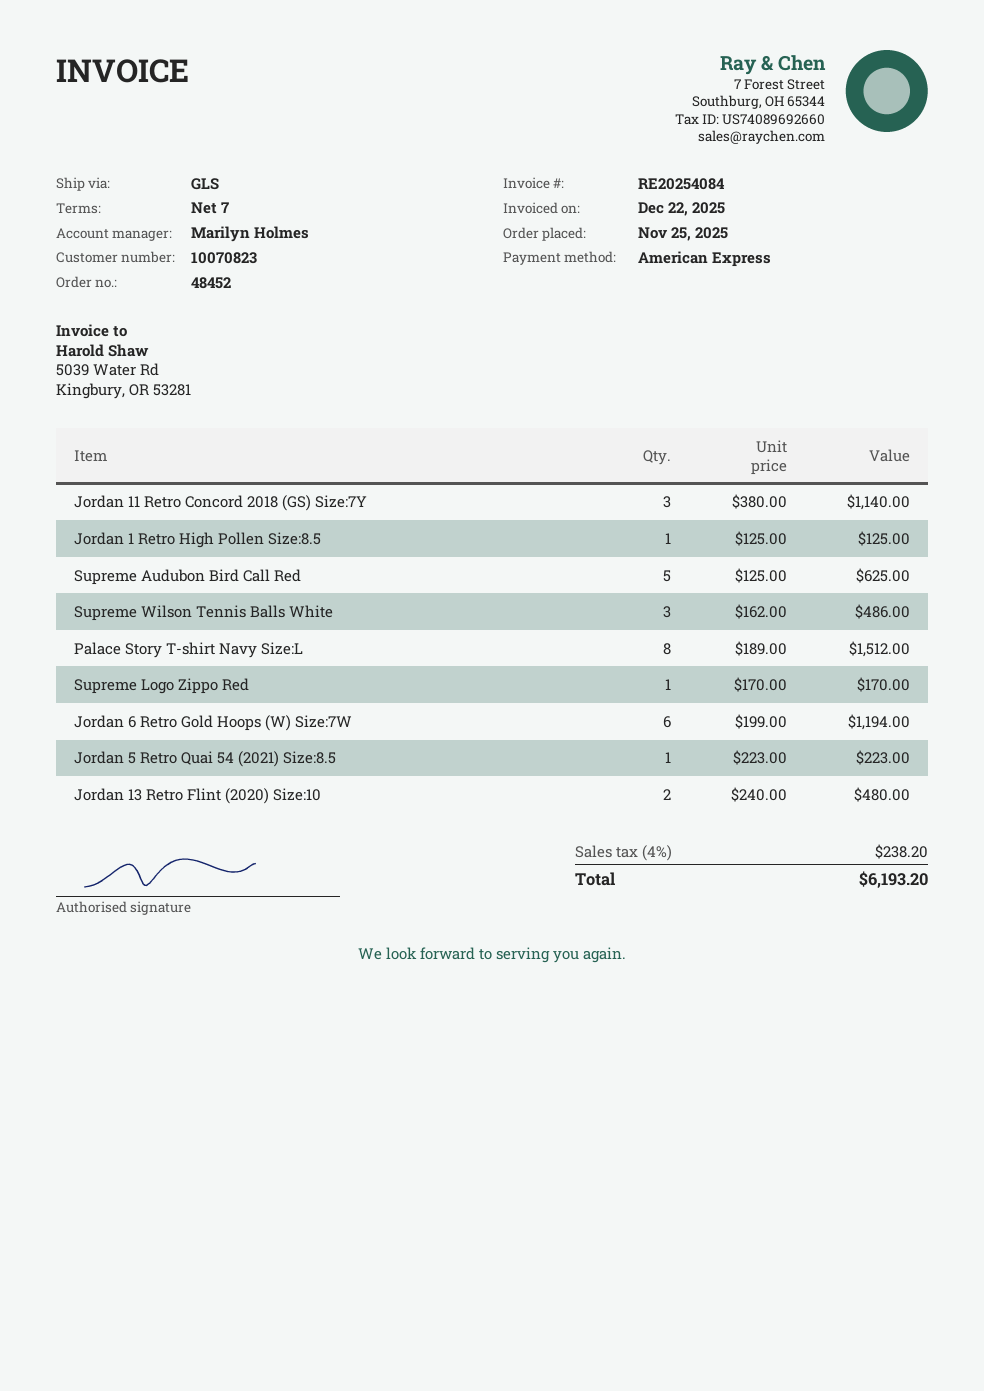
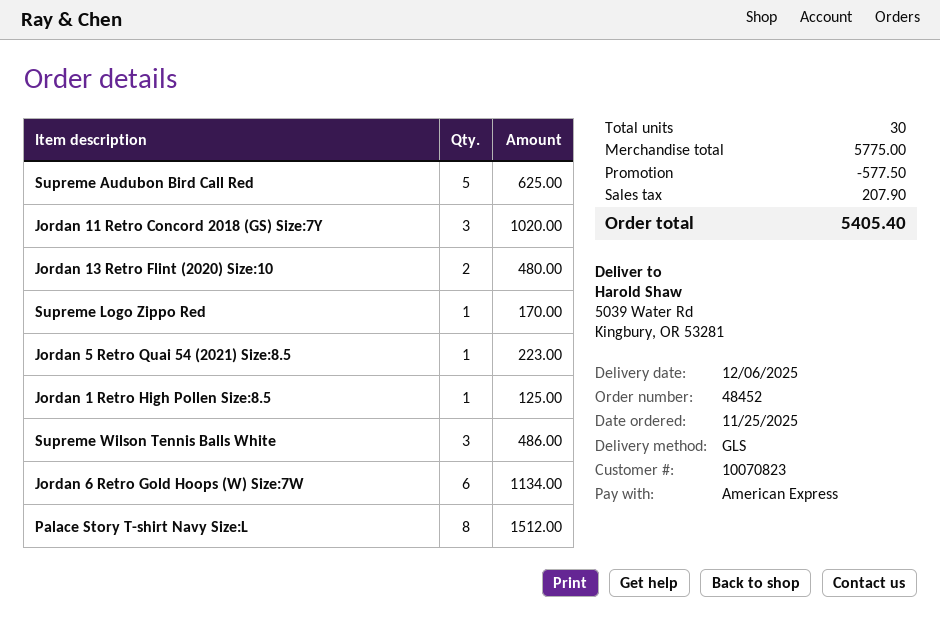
Jordan 11 Retro Concord 2018 (GS) Size:7Y: 3 for 1140.00 -> 3 for 1020.00
Jordan 6 Retro Gold Hoops (W) Size:7W: 6 for 1194.00 -> 6 for 1134.00
discount: none -> 577.50
tax: 238.20 -> 207.90
total: 6193.20 -> 5405.40

